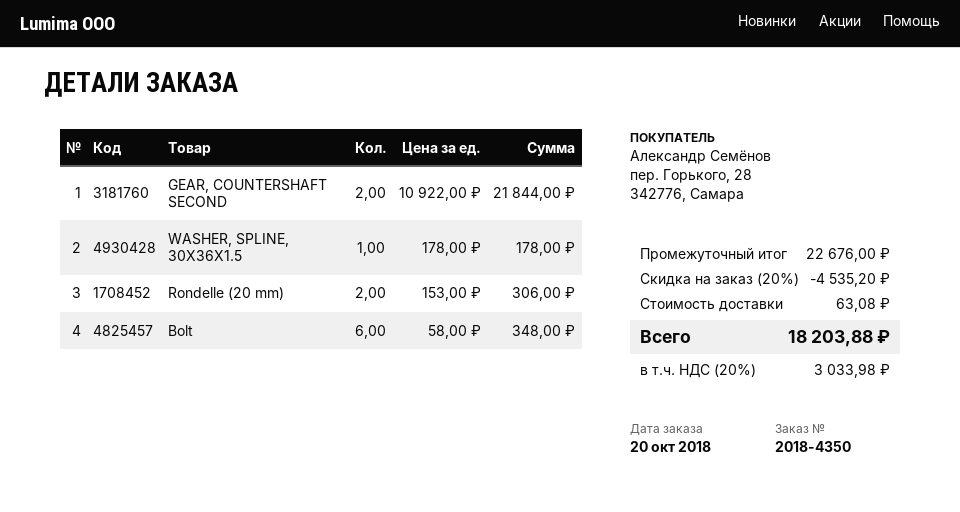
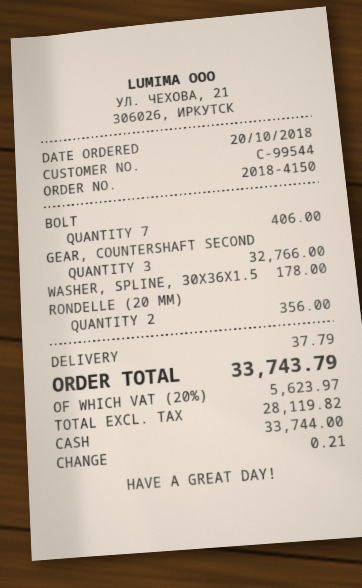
order number: 2018-4350 -> 2018-4150
GEAR, COUNTERSHAFT SECOND: 2 for 21844.00 -> 3 for 32766.00
Rondelle (20 mm): 2 for 306.00 -> 2 for 356.00
Bolt: 6 for 348.00 -> 7 for 406.00
discount: 20% = 4535.20 -> none
shipping: 63.08 -> 37.79
tax: 20% = 3033.98 -> 20% = 5623.97
total: 18203.88 -> 33743.79

